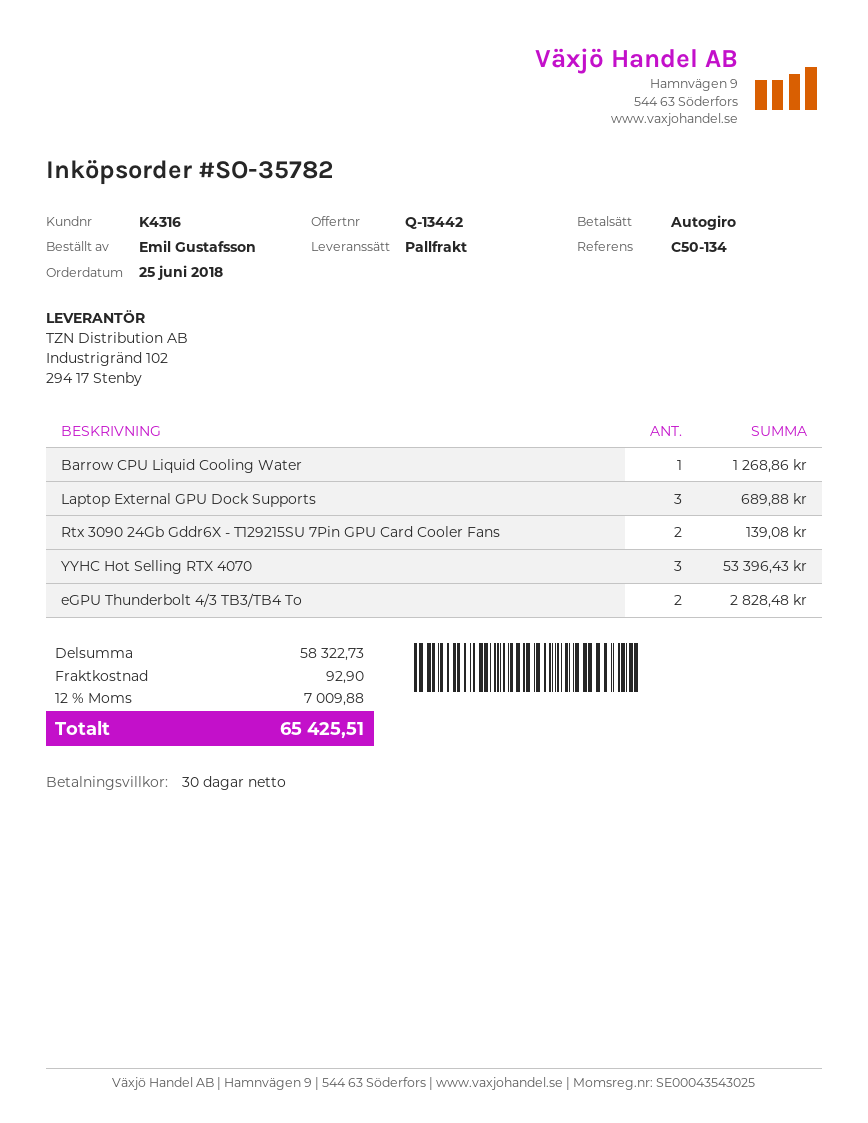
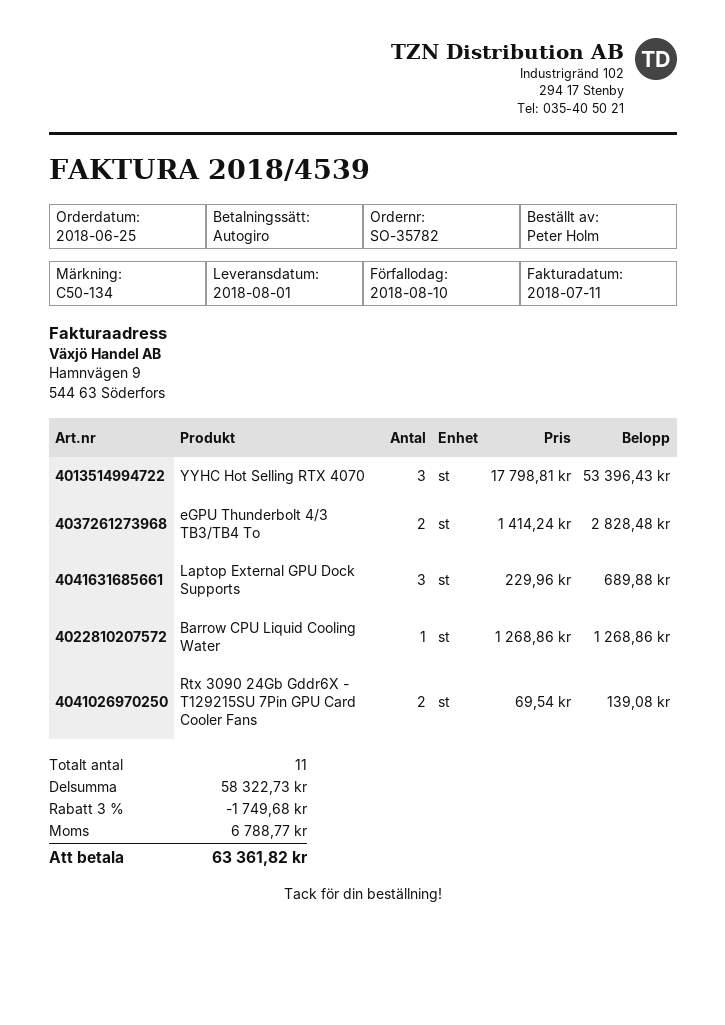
ordered by: Emil Gustafsson -> Peter Holm
discount: none -> 3% = 1749.68
shipping: 92.90 -> none
tax: 7009.88 -> 6788.77
total: 65425.51 -> 63361.82

